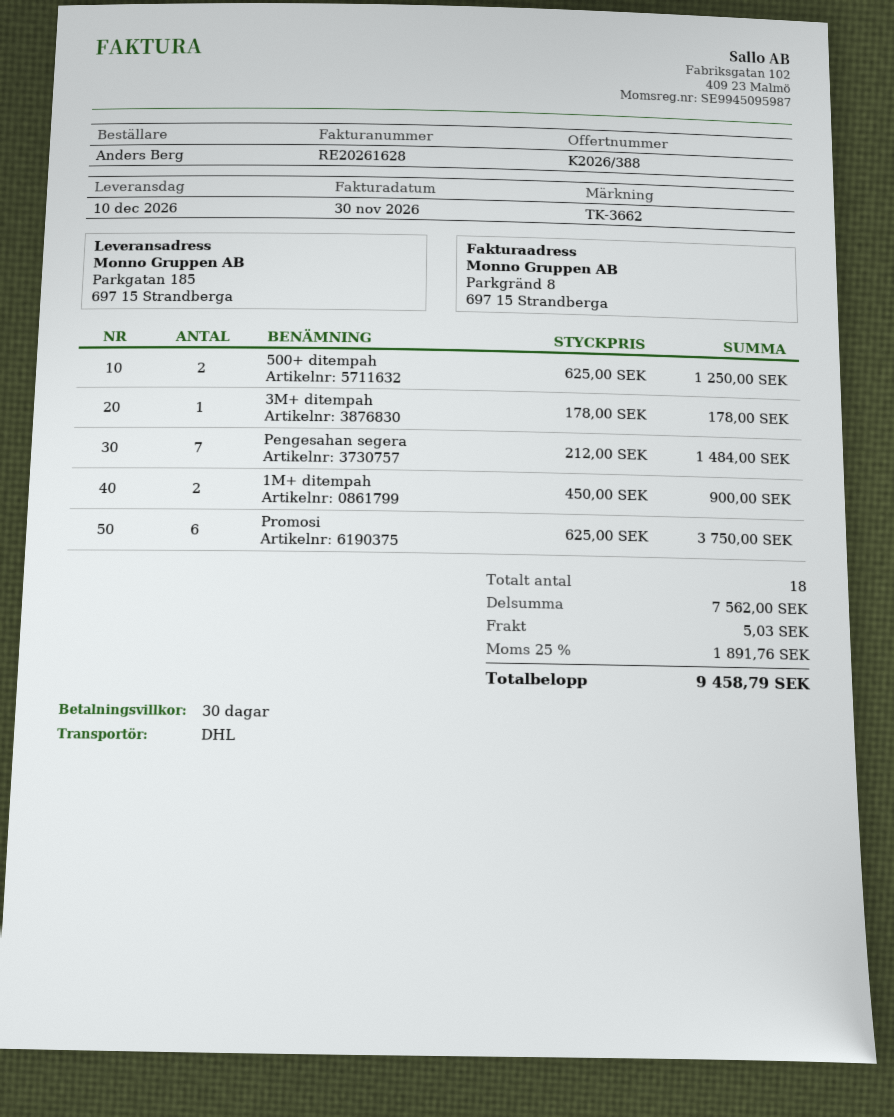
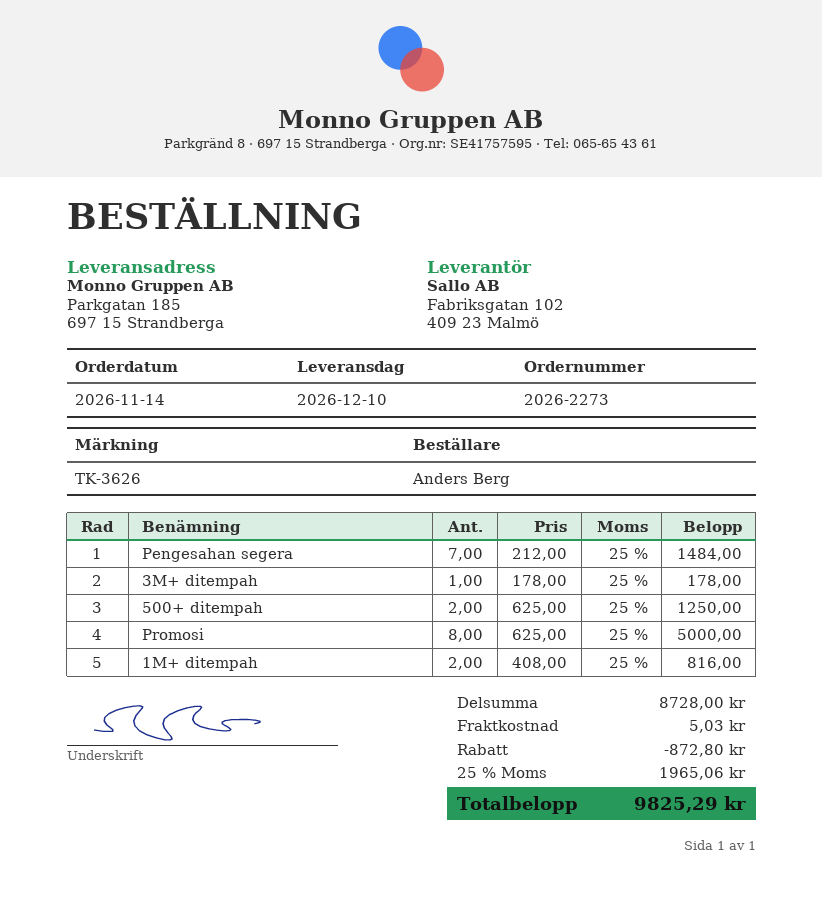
reference: TK-3662 -> TK-3626
1M+ ditempah: 2 x 450.00 = 900.00 -> 2 x 408.00 = 816.00
Promosi: 6 x 625.00 = 3750.00 -> 8 x 625.00 = 5000.00
subtotal: 7562.00 -> 8728.00
discount: none -> 872.80
tax: 25% = 1891.76 -> 25% = 1965.06
total: 9458.79 -> 9825.29

